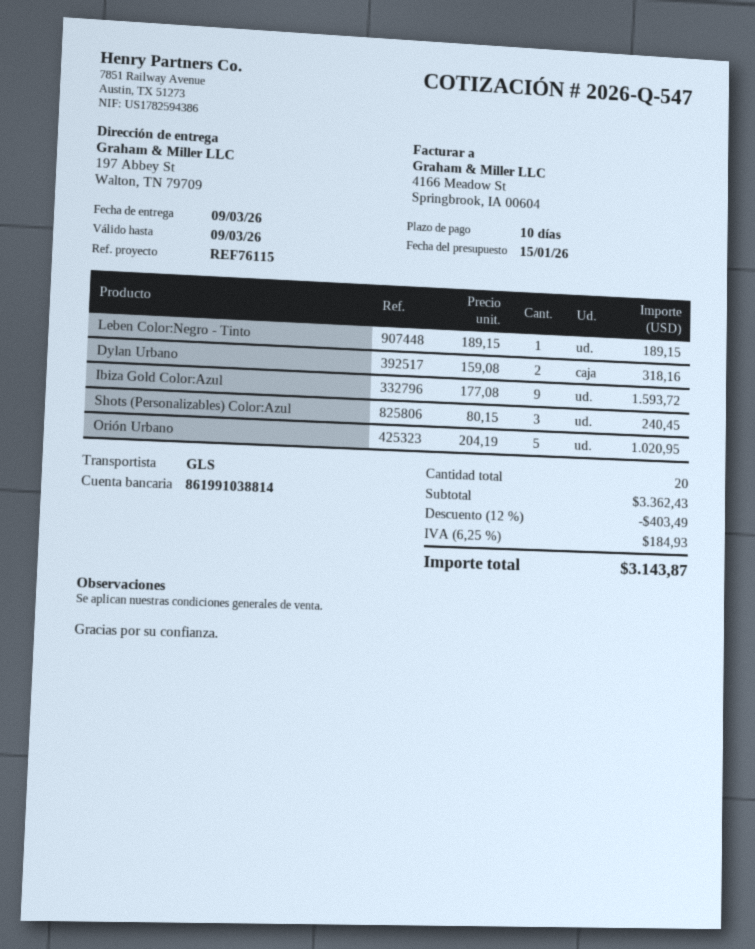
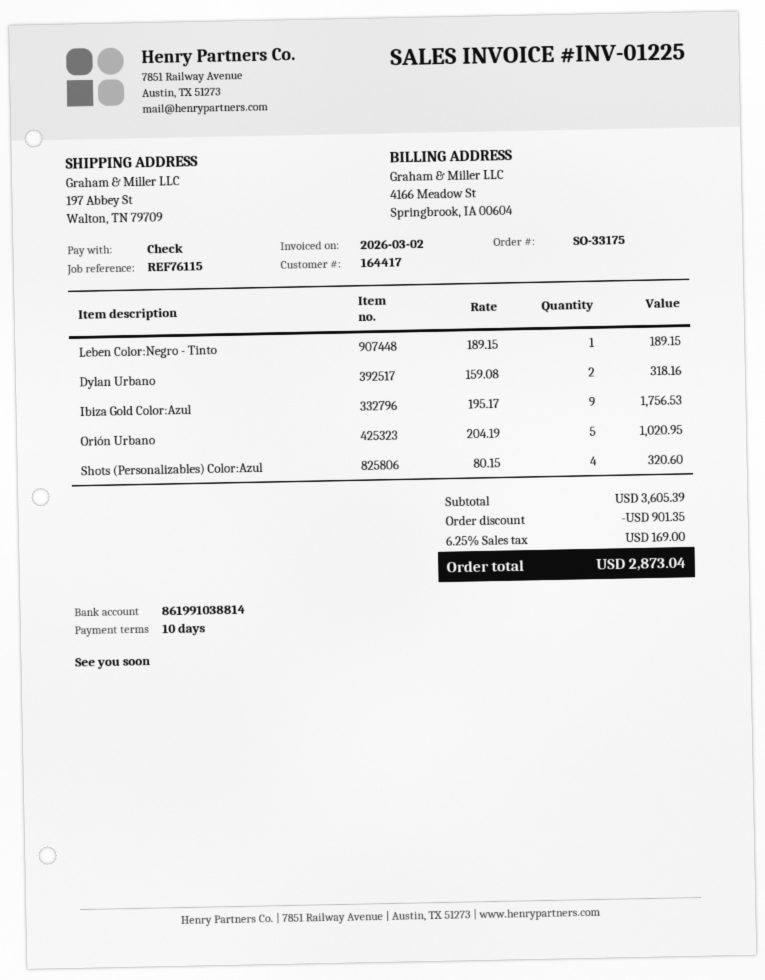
Ibiza Gold Color:Azul: 9 x 177.08 = 1593.72 -> 9 x 195.17 = 1756.53
Shots (Personalizables) Color:Azul: 3 x 80.15 = 240.45 -> 4 x 80.15 = 320.60
subtotal: 3362.43 -> 3605.39
discount: 403.49 -> 901.35
tax: 6.25% = 184.93 -> 6.25% = 169.00
total: 3143.87 -> 2873.04

